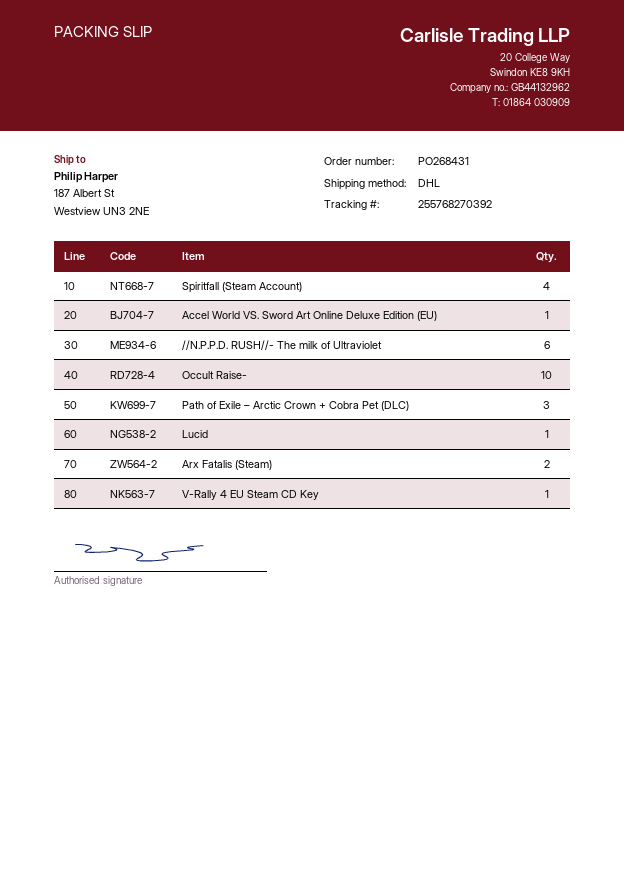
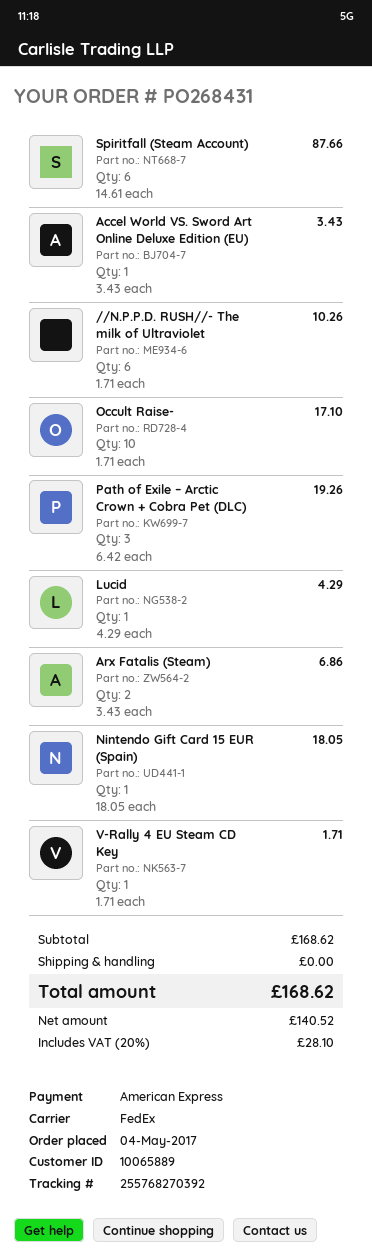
shipping method: DHL -> FedEx
Spiritfall (Steam Account): 4 -> 6
Nintendo Gift Card 15 EUR (Spain): none -> 1

